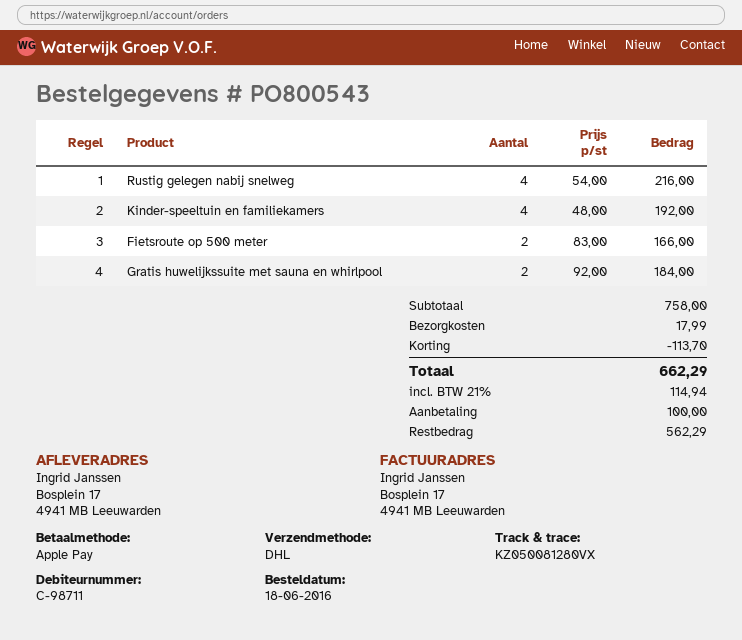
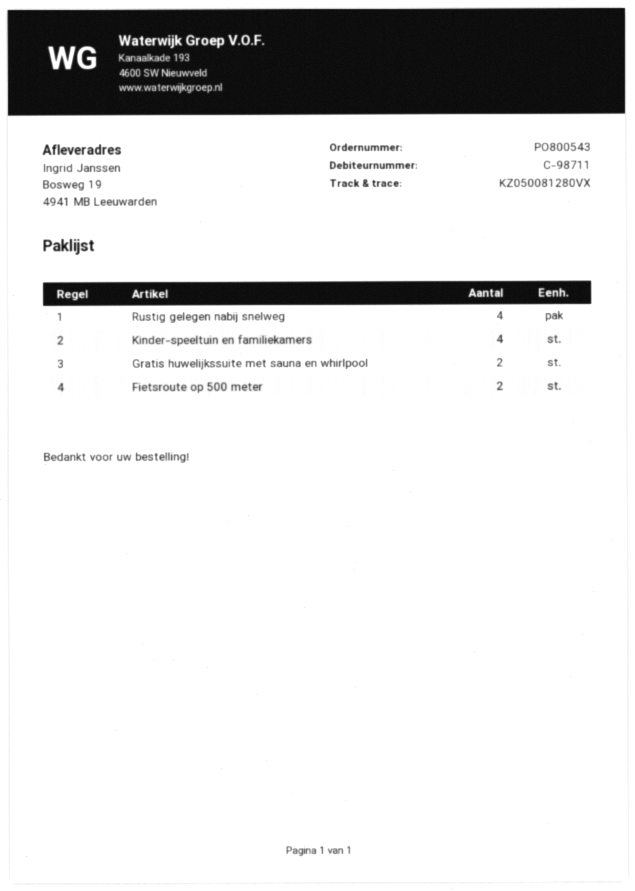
ship to: Bosplein 17, 4941 MB Leeuwarden -> Bosweg 19, 4941 MB Leeuwarden

